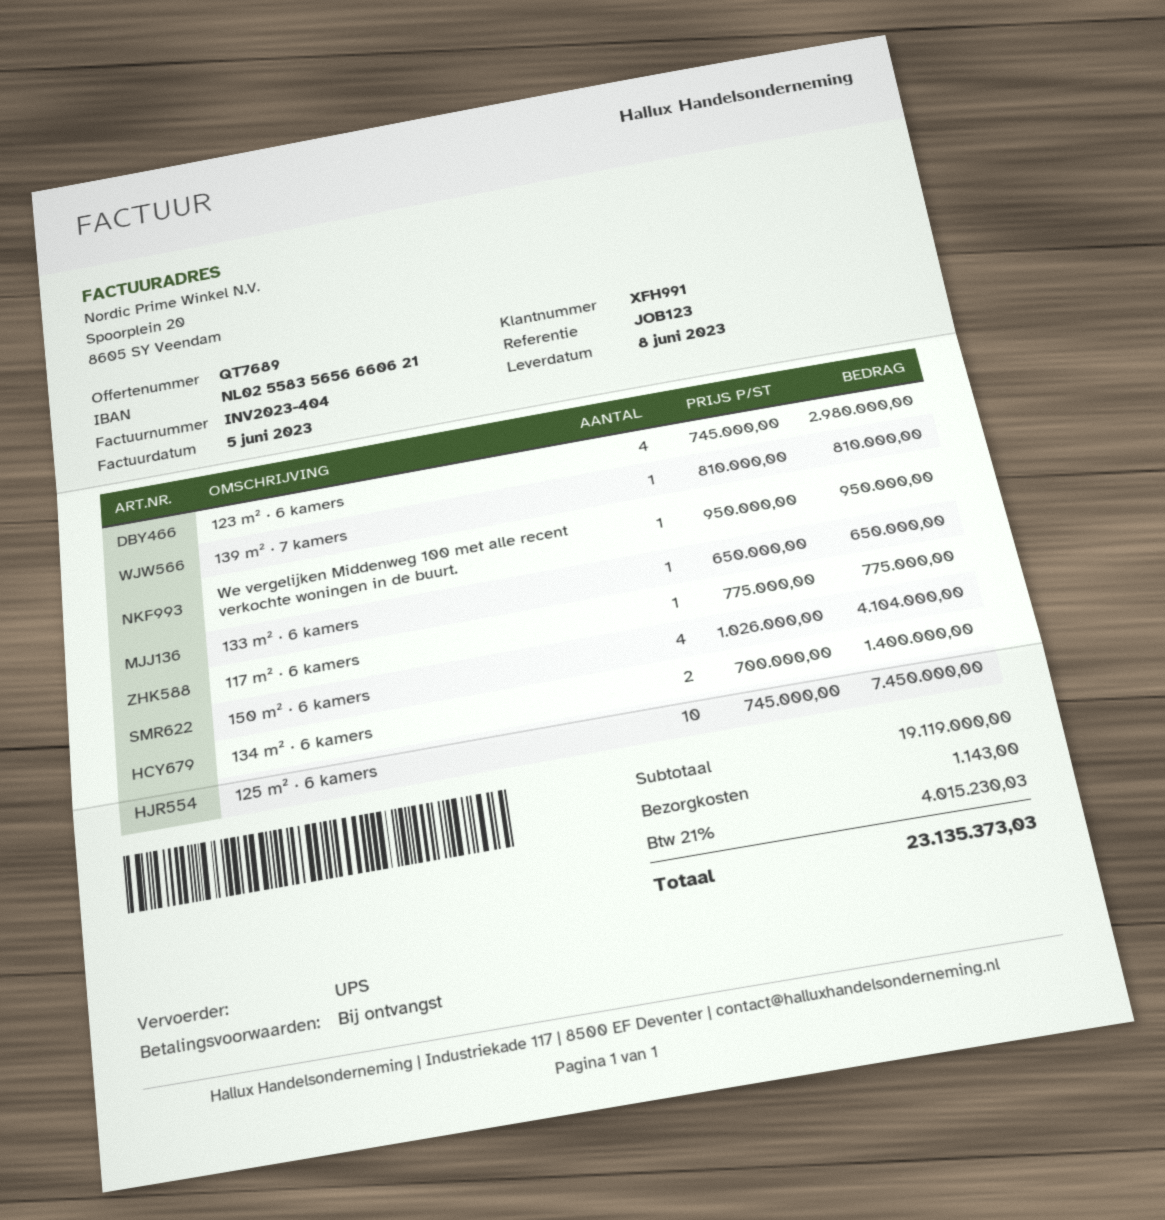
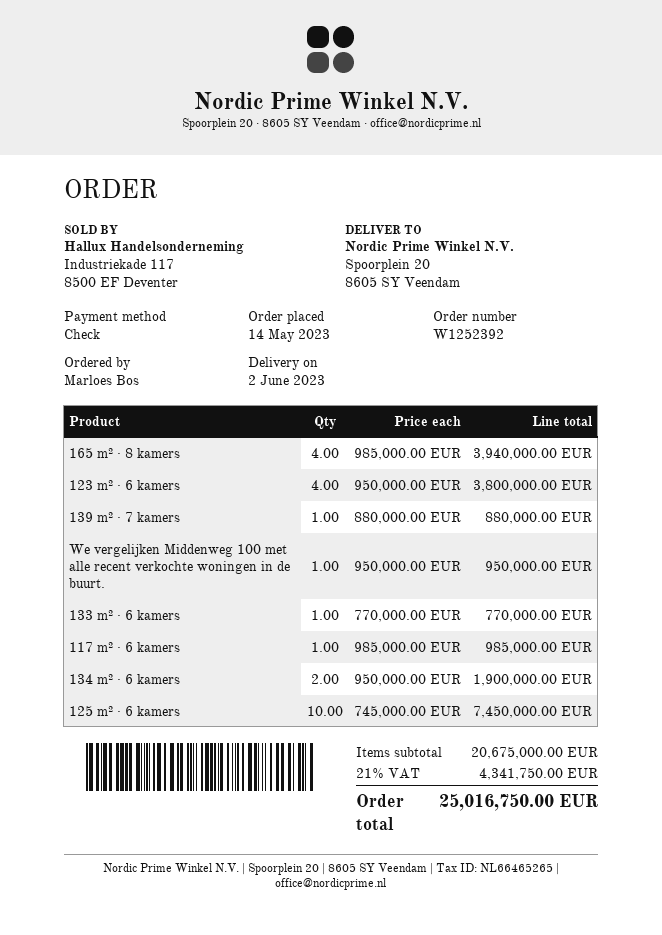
delivery date: 2023-06-08 -> 2023-06-02
123 m² · 6 kamers: 4 x 745000.00 = 2980000.00 -> 4 x 950000.00 = 3800000.00
139 m² · 7 kamers: 1 x 810000.00 = 810000.00 -> 1 x 880000.00 = 880000.00
133 m² · 6 kamers: 1 x 650000.00 = 650000.00 -> 1 x 770000.00 = 770000.00
117 m² · 6 kamers: 1 x 775000.00 = 775000.00 -> 1 x 985000.00 = 985000.00
150 m² · 6 kamers: 4 x 1026000.00 = 4104000.00 -> none
134 m² · 6 kamers: 2 x 700000.00 = 1400000.00 -> 2 x 950000.00 = 1900000.00
165 m² · 8 kamers: none -> 4 x 985000.00 = 3940000.00
subtotal: 19119000.00 -> 20675000.00
shipping: 1143.00 -> none
tax: 21% = 4015230.03 -> 21% = 4341750.00
total: 23135373.03 -> 25016750.00

